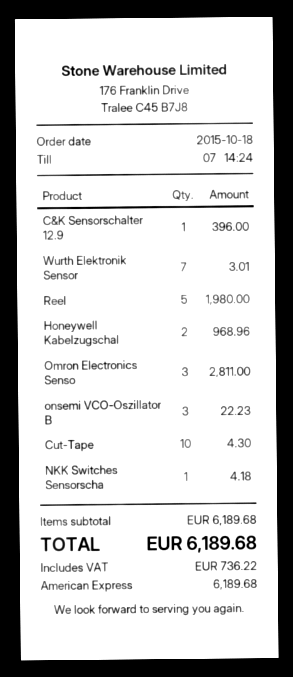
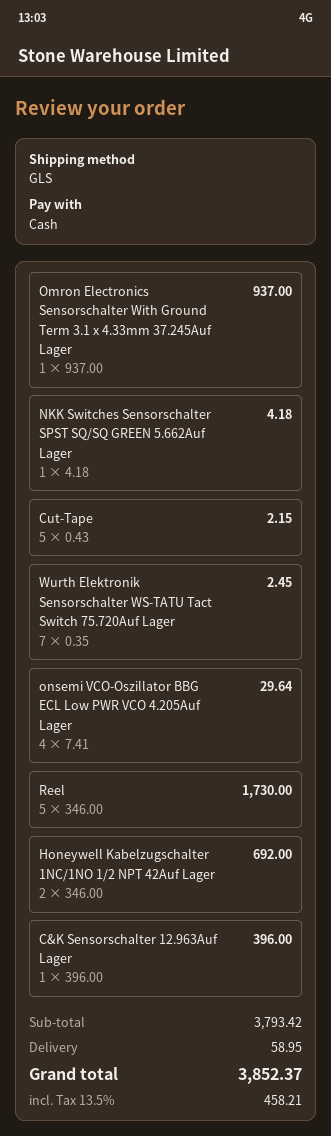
payment method: American Express -> cash
Wurth Elektronik Sensor: 7 for 3.01 -> 7 for 2.45
Reel: 5 for 1980.00 -> 5 for 1730.00
Honeywell Kabelzugschal: 2 for 968.96 -> 2 for 692.00
Omron Electronics Senso: 3 for 2811.00 -> 1 for 937.00
onsemi VCO-Oszillator B: 3 for 22.23 -> 4 for 29.64
Cut-Tape: 10 for 4.30 -> 5 for 2.15
subtotal: 6189.68 -> 3793.42
shipping: none -> 58.95
tax: 736.22 -> 458.21
total: 6189.68 -> 3852.37

